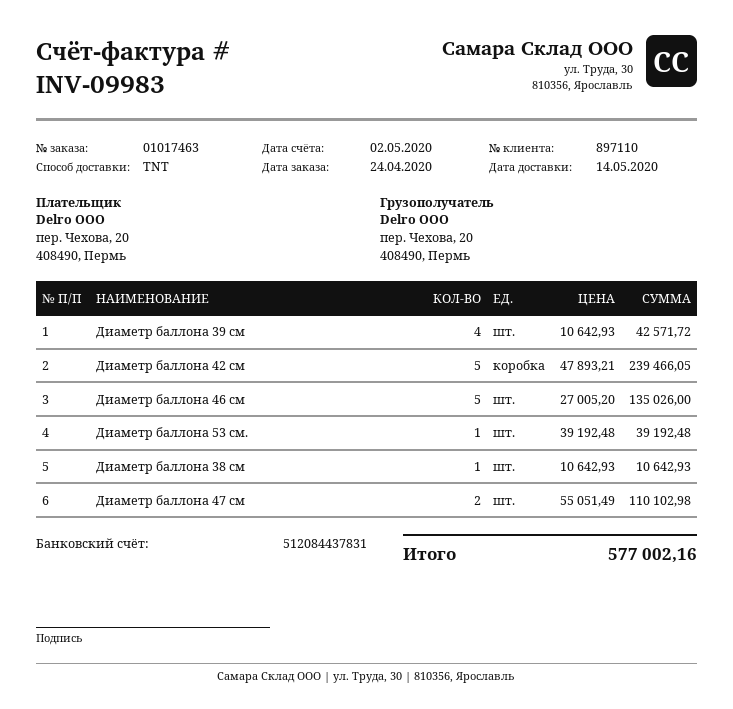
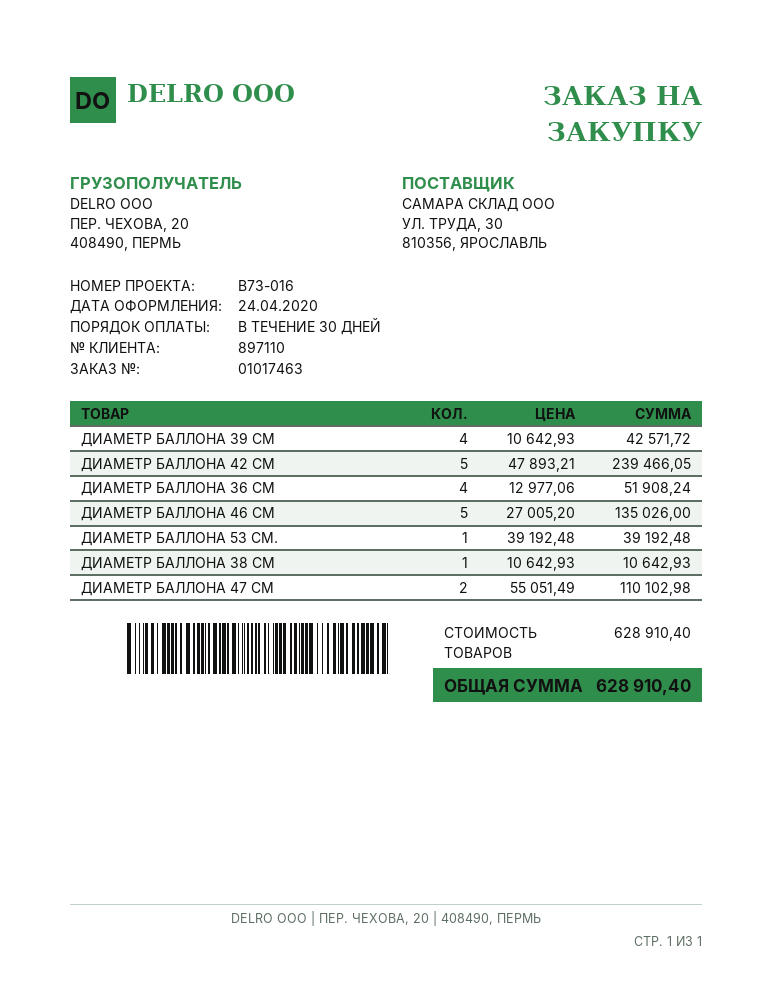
ДИАМЕТР БАЛЛОНА 36 СМ: none -> 4 x 12977.06 = 51908.24
total: 577002.16 -> 628910.40

